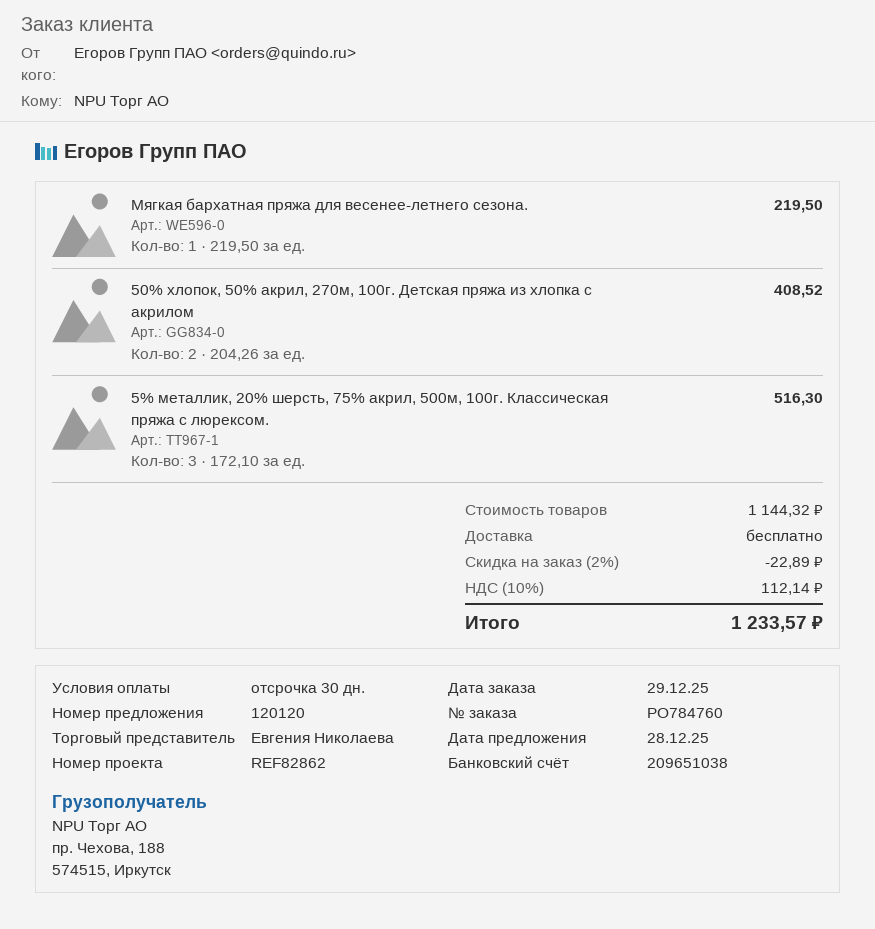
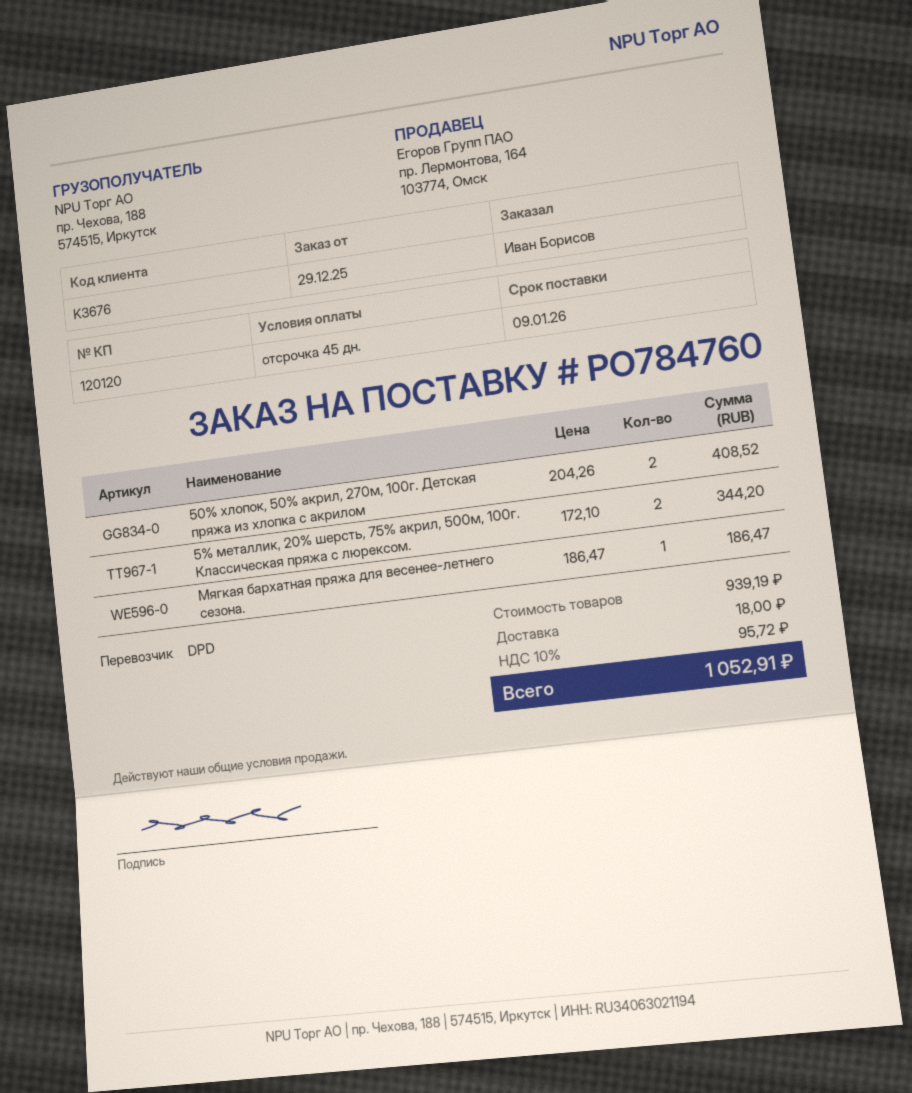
payment terms: 30 days -> 45 days
Мягкая бархатная пряжа для весенее-летнего сезона.: 1 x 219.50 = 219.50 -> 1 x 186.47 = 186.47
5% металлик, 20% шерсть, 75% акрил, 500м, 100г. Классическая пряжа с люрексом.: 3 x 172.10 = 516.30 -> 2 x 172.10 = 344.20
subtotal: 1144.32 -> 939.19
discount: 2% = 22.89 -> none
shipping: 0.00 -> 18.00
tax: 10% = 112.14 -> 10% = 95.72
total: 1233.57 -> 1052.91

